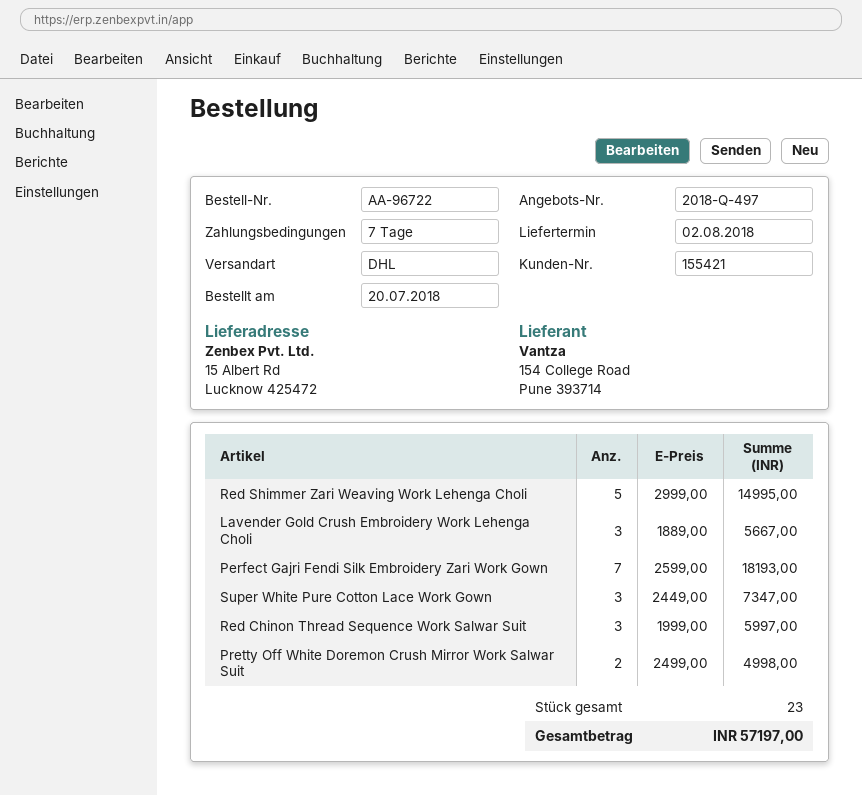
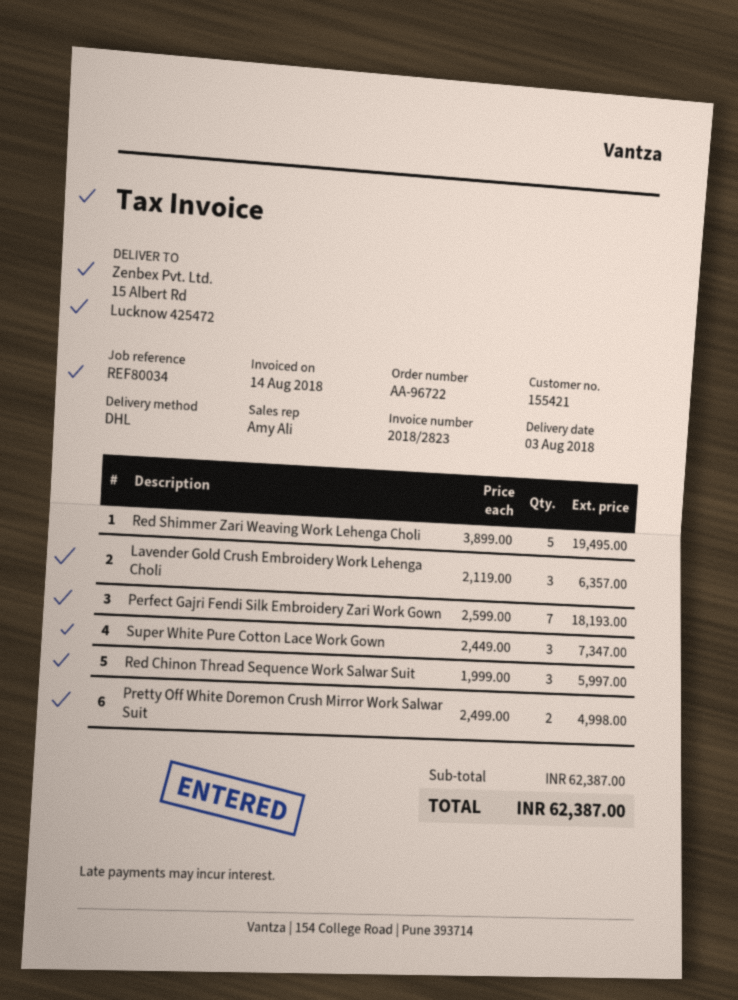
delivery date: 2018-08-02 -> 2018-08-03
Red Shimmer Zari Weaving Work Lehenga Choli: 5 x 2999.00 = 14995.00 -> 5 x 3899.00 = 19495.00
Lavender Gold Crush Embroidery Work Lehenga Choli: 3 x 1889.00 = 5667.00 -> 3 x 2119.00 = 6357.00
total: 57197.00 -> 62387.00

